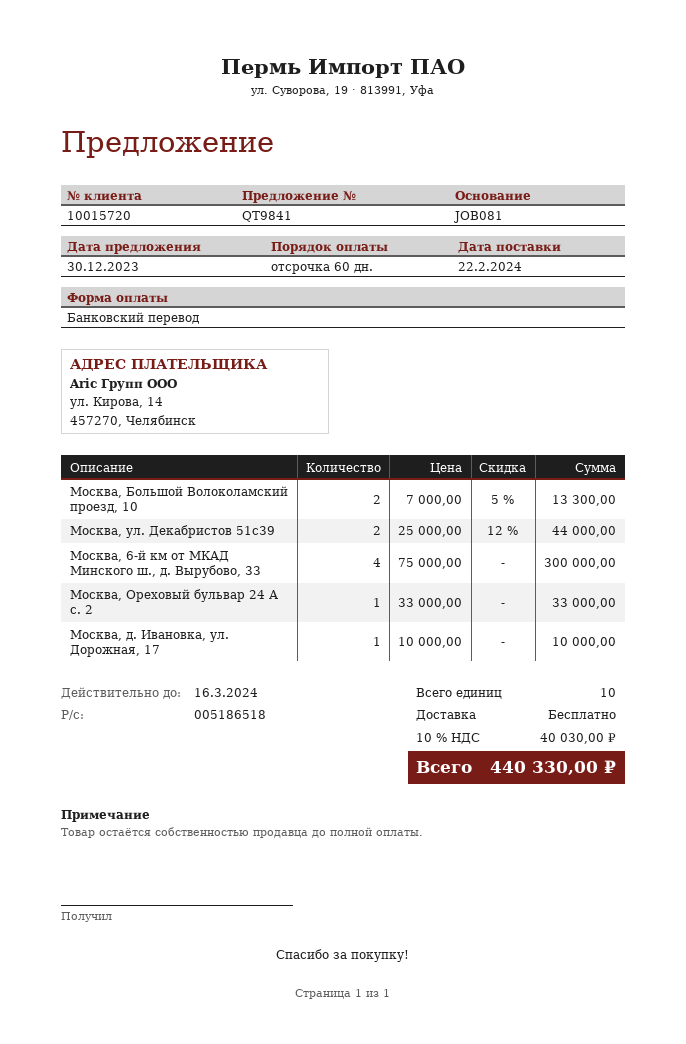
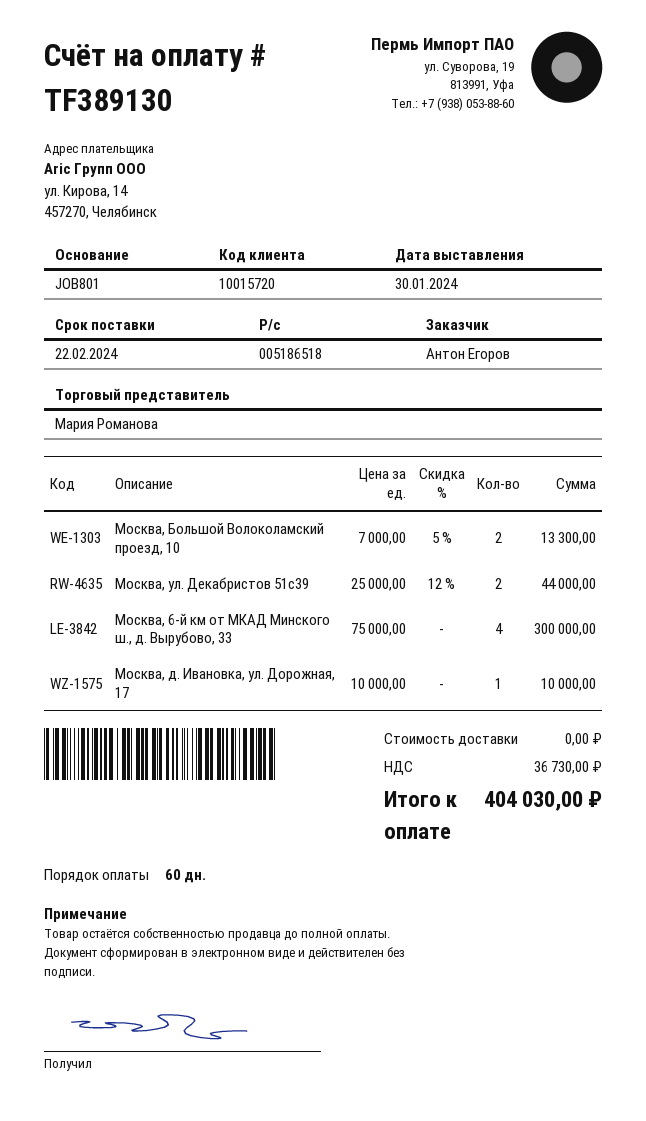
reference: JOB081 -> JOB801
Москва, Ореховый бульвар 24 А с. 2: 1 x 33000.00 = 33000.00 -> none
tax: 40030.00 -> 36730.00
total: 440330.00 -> 404030.00

